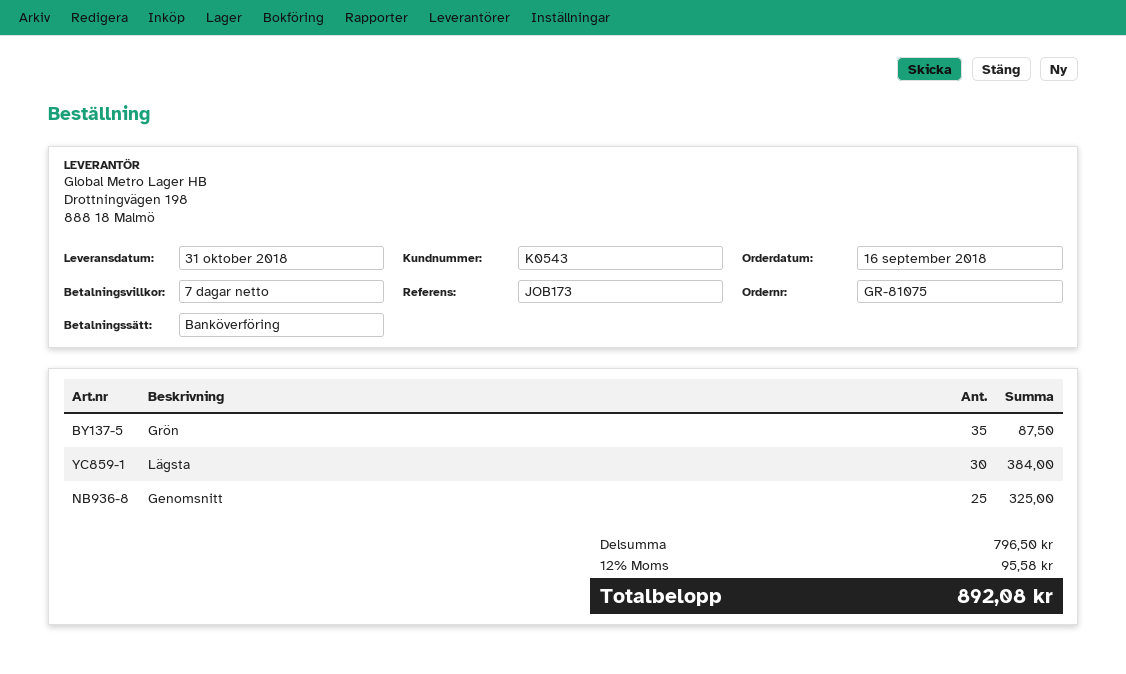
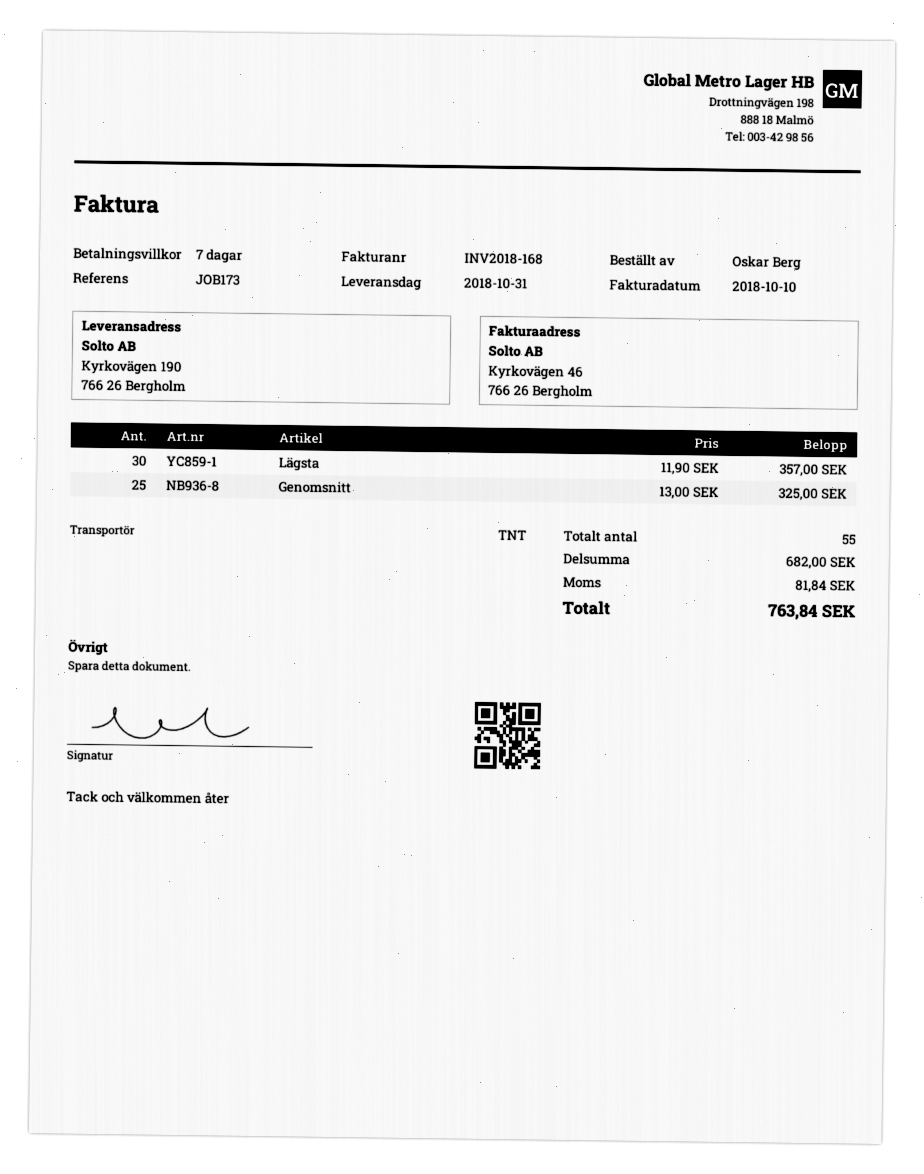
Grön: 35 for 87.50 -> none
Lägsta: 30 for 384.00 -> 30 for 357.00
subtotal: 796.50 -> 682.00
tax: 95.58 -> 81.84
total: 892.08 -> 763.84

